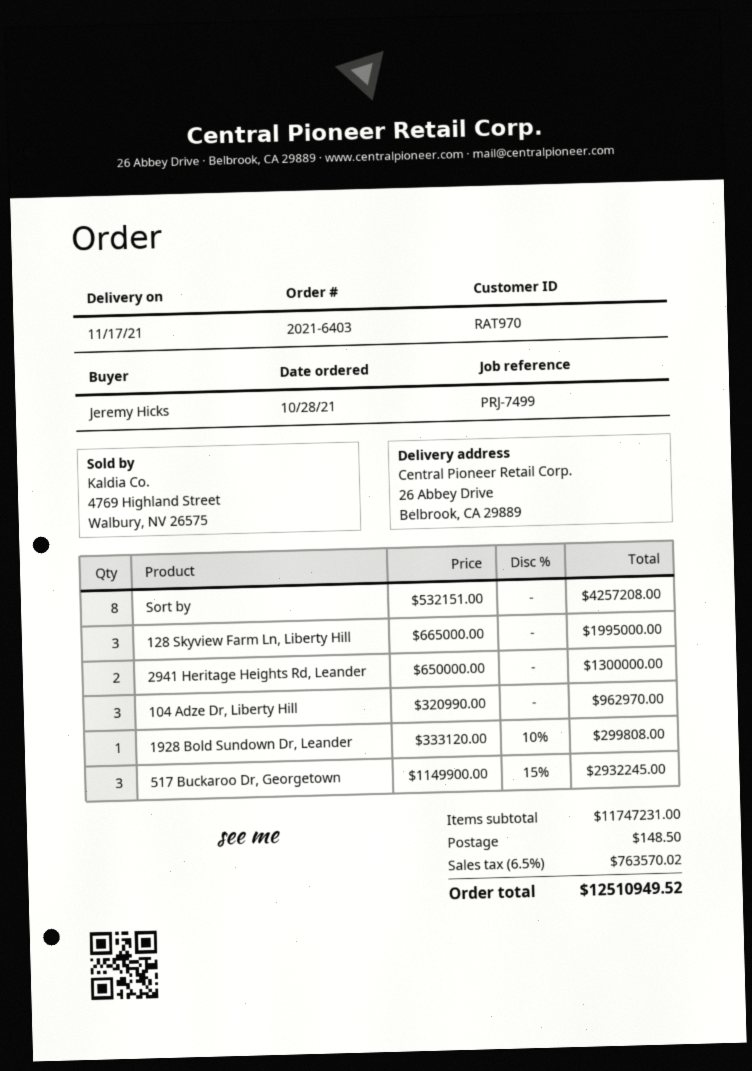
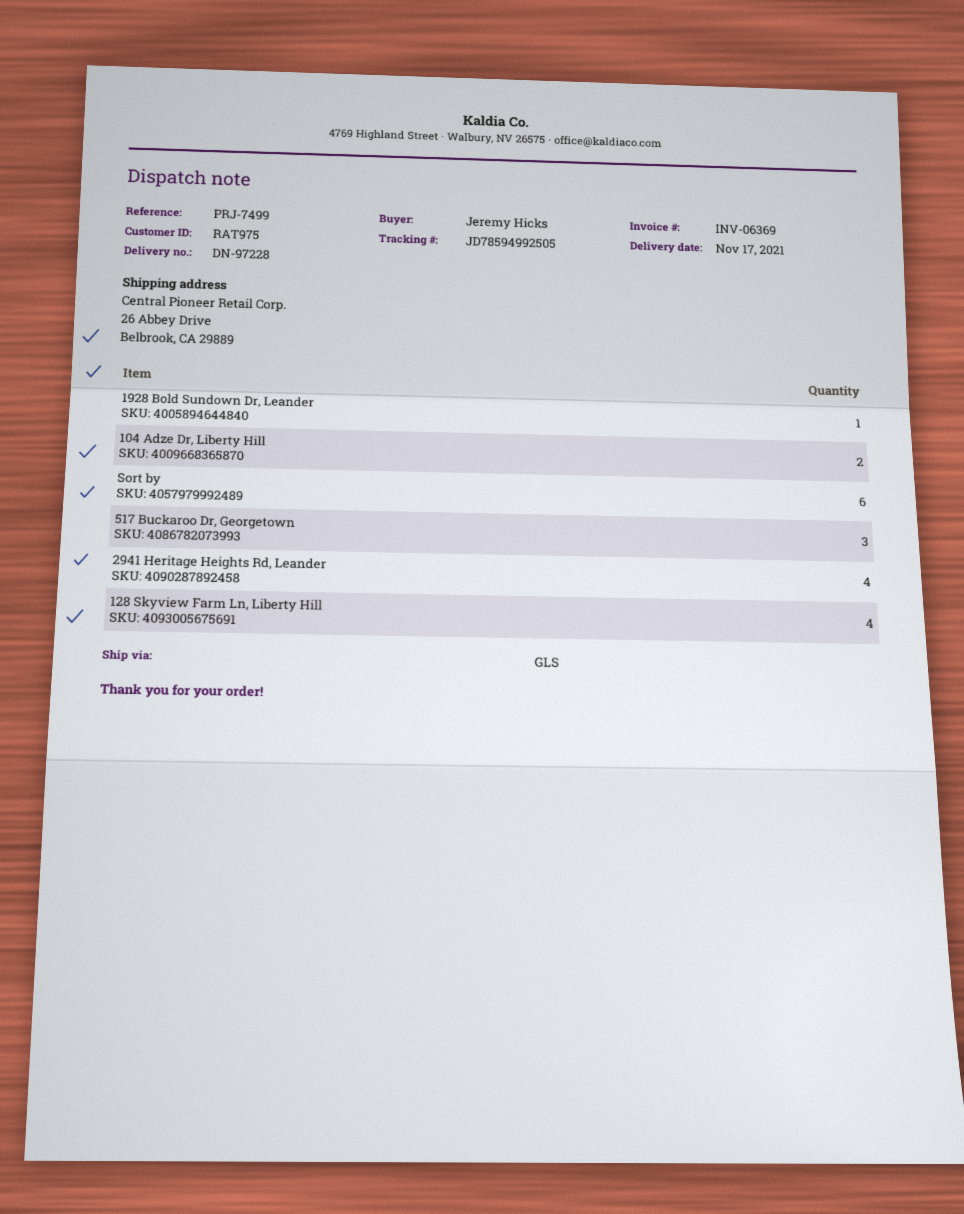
customer number: RAT970 -> RAT975
Sort by: 8 -> 6
128 Skyview Farm Ln, Liberty Hill: 3 -> 4
2941 Heritage Heights Rd, Leander: 2 -> 4
104 Adze Dr, Liberty Hill: 3 -> 2

